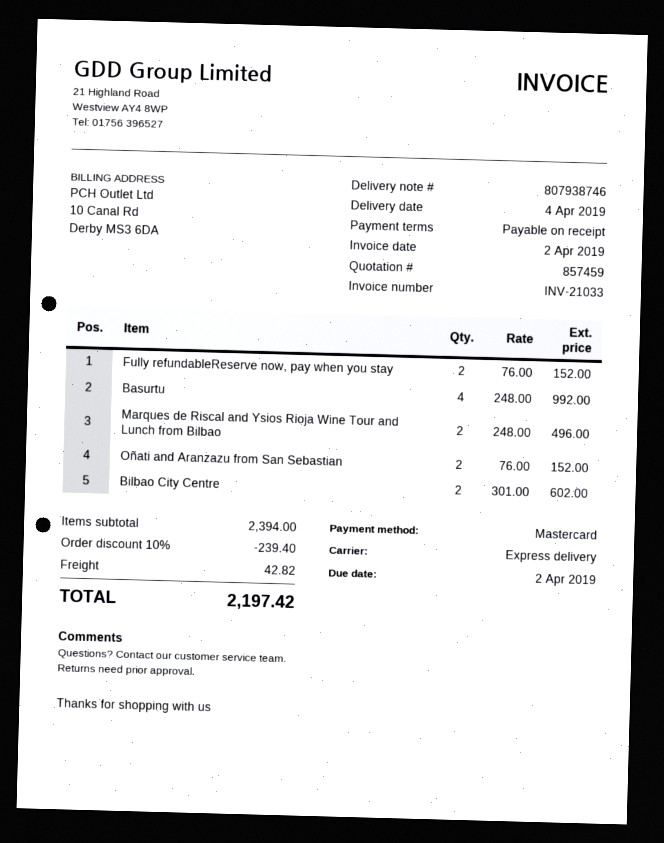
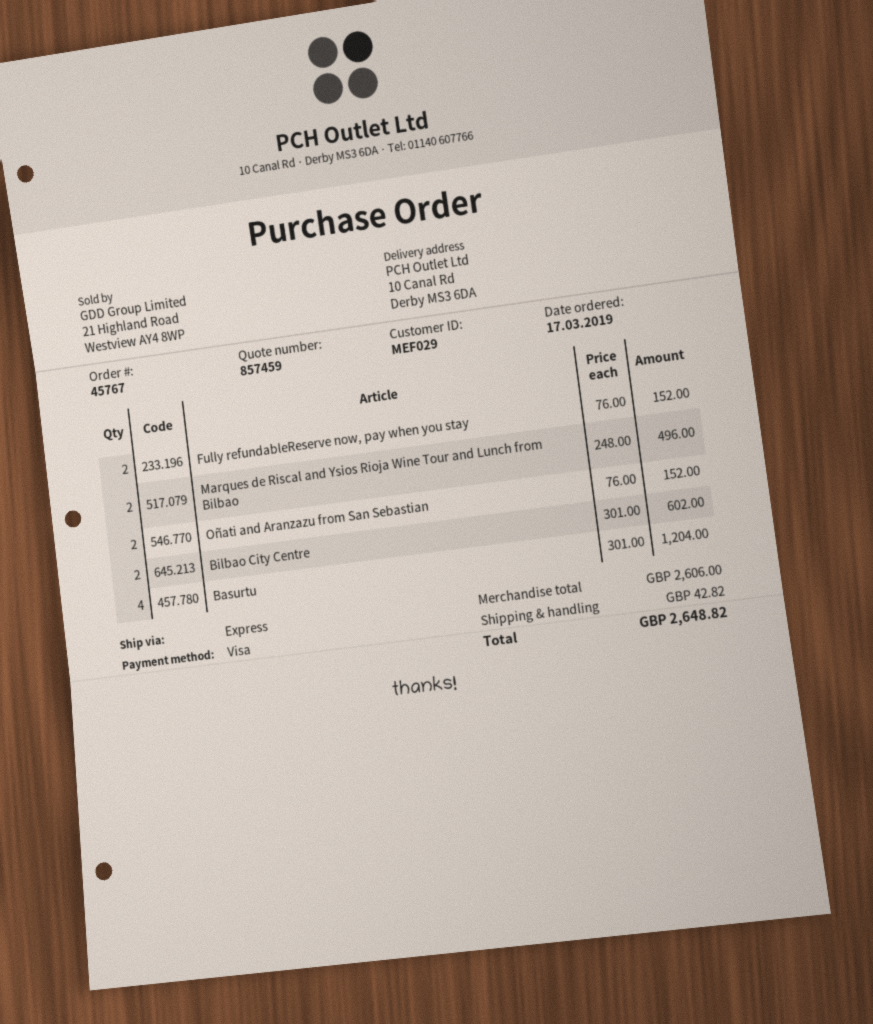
payment method: Mastercard -> Visa
Basurtu: 4 x 248.00 = 992.00 -> 4 x 301.00 = 1204.00
subtotal: 2394.00 -> 2606.00
discount: 10% = 239.40 -> none
total: 2197.42 -> 2648.82

